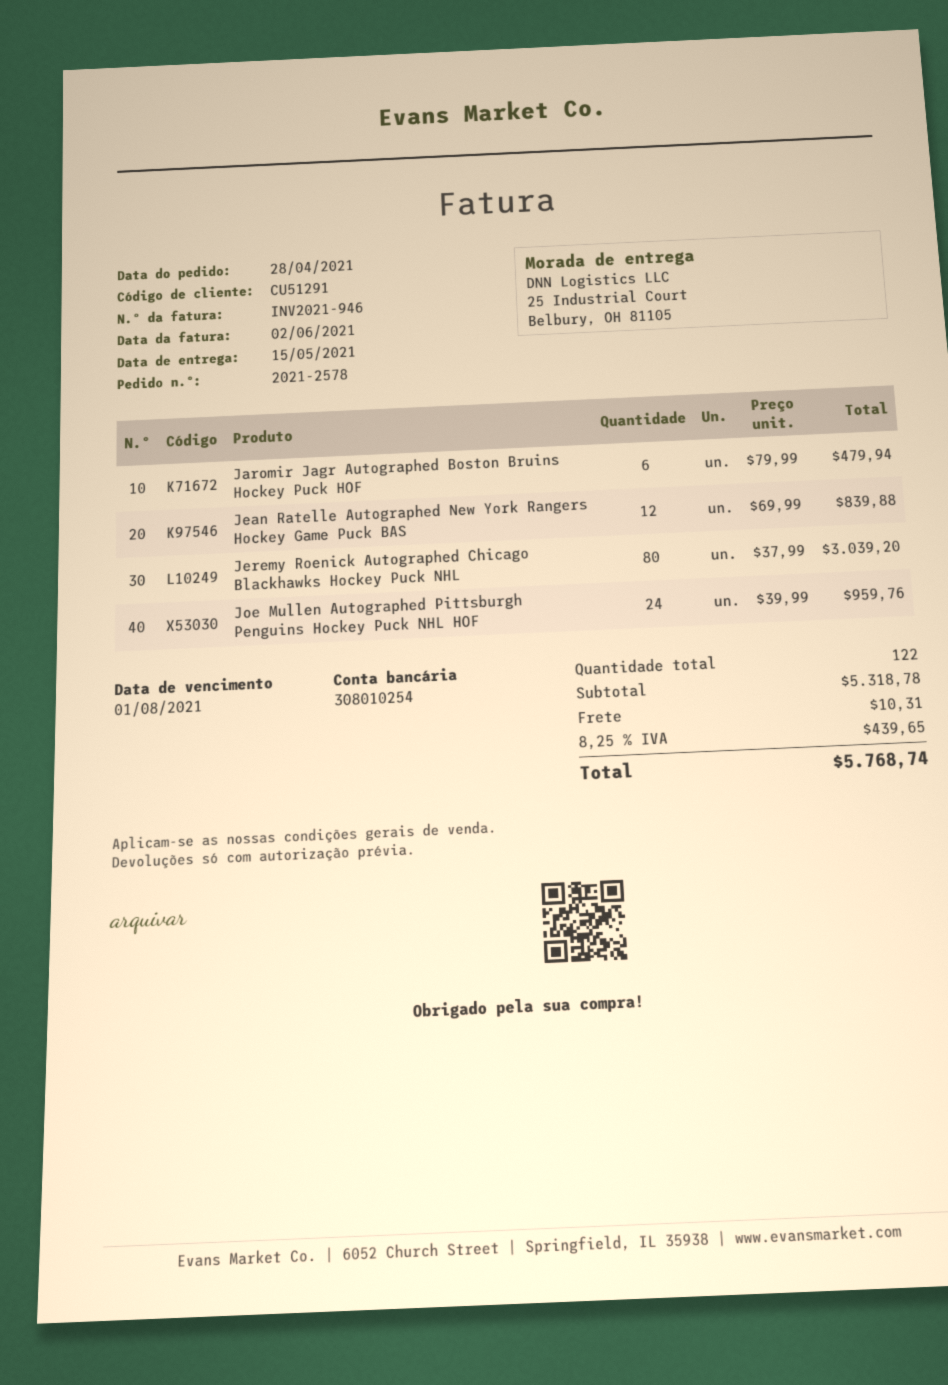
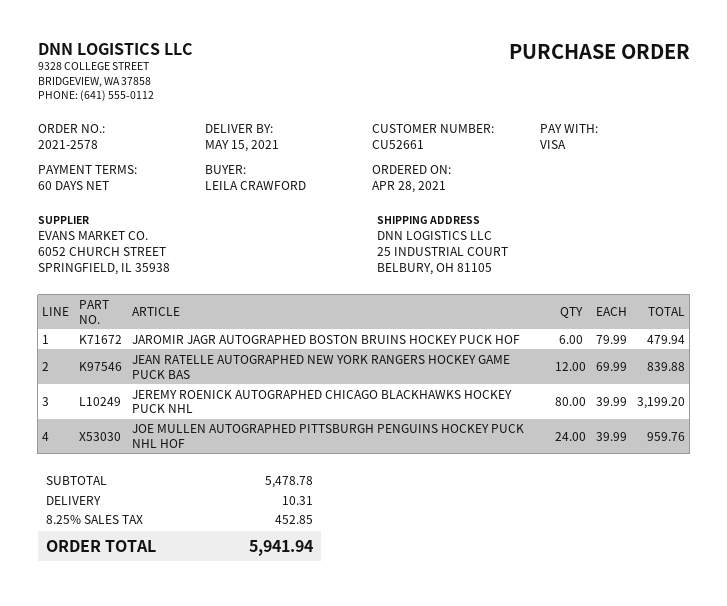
customer number: CU51291 -> CU52661
Jeremy Roenick Autographed Chicago Blackhawks Hockey Puck NHL: 80 x 37.99 = 3039.20 -> 80 x 39.99 = 3199.20
subtotal: 5318.78 -> 5478.78
tax: 8.25% = 439.65 -> 8.25% = 452.85
total: 5768.74 -> 5941.94

